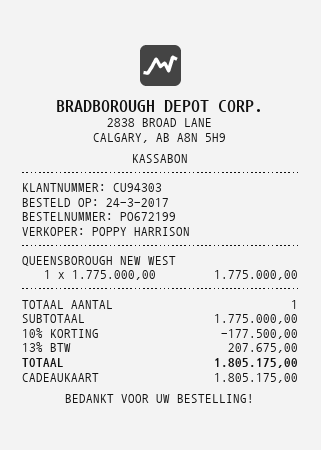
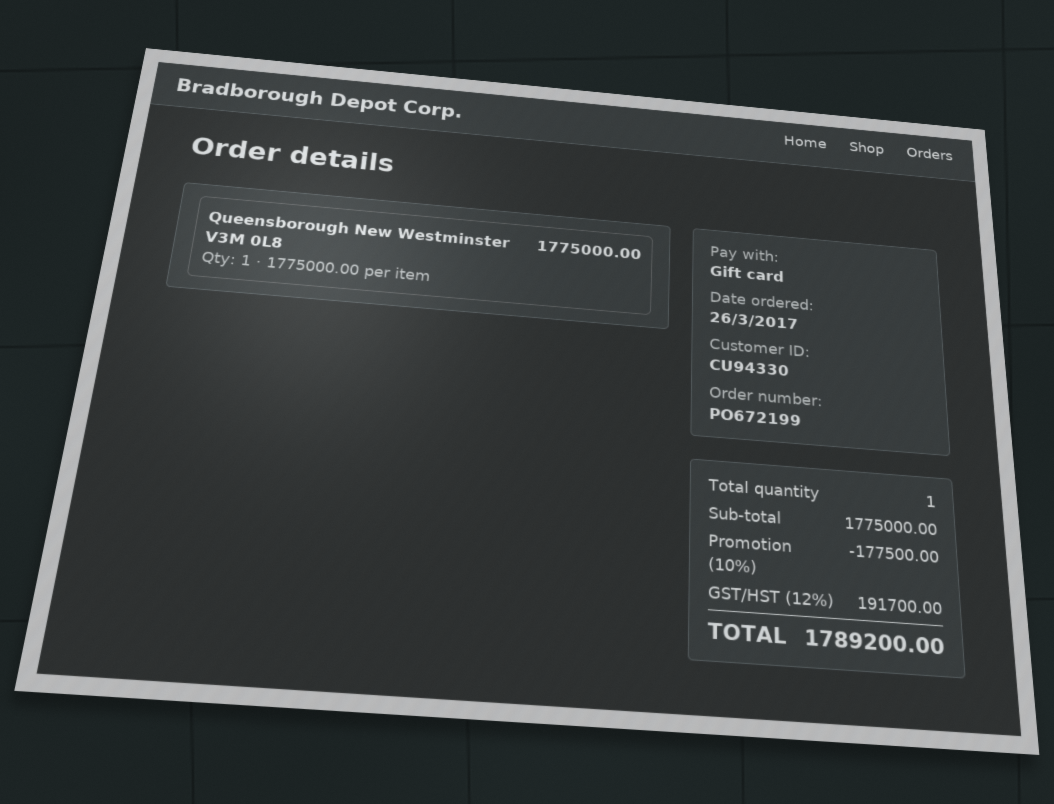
order date: 2017-03-24 -> 2017-03-26
customer number: CU94303 -> CU94330
tax: 13% = 207675.00 -> 12% = 191700.00
total: 1805175.00 -> 1789200.00

